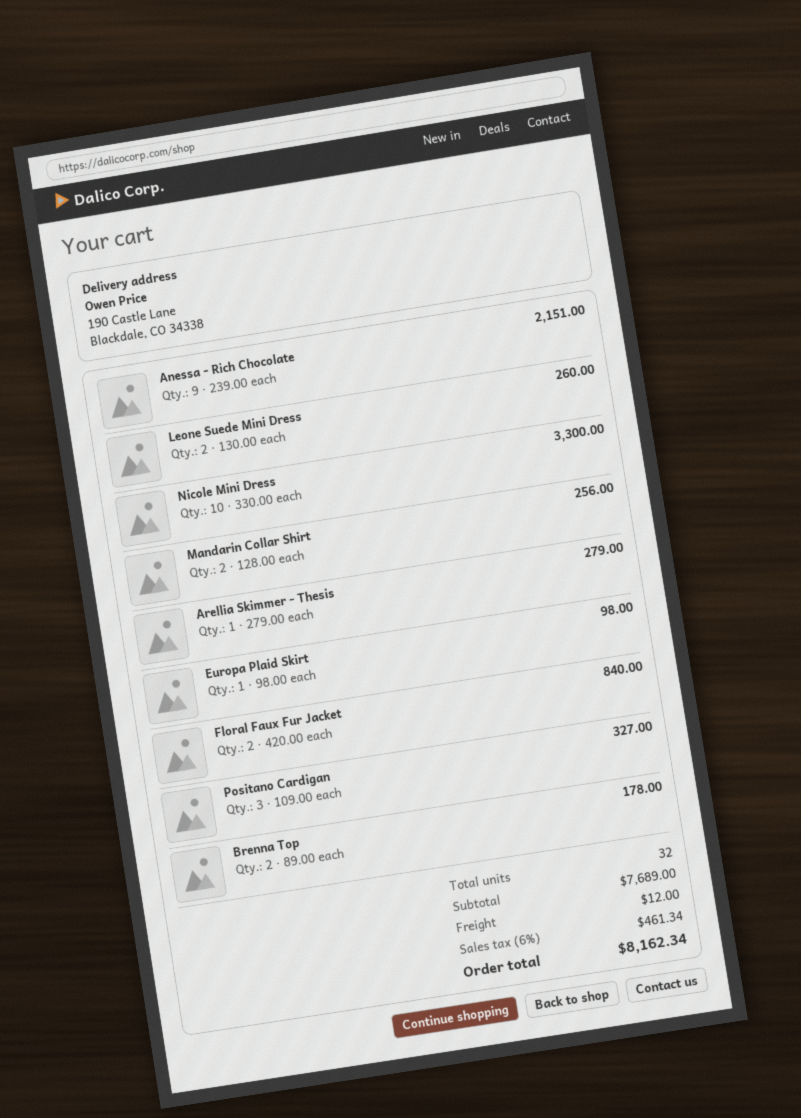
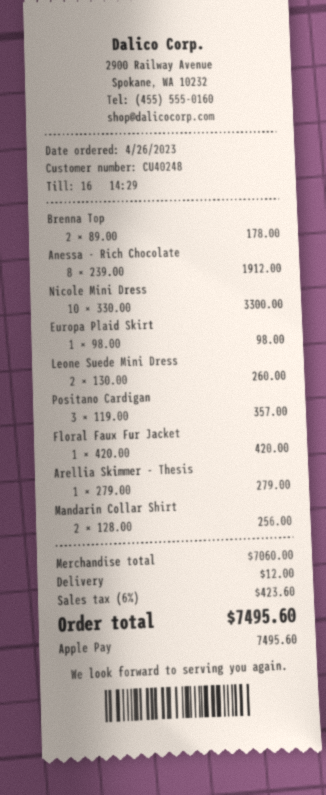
Anessa - Rich Chocolate: 9 x 239.00 = 2151.00 -> 8 x 239.00 = 1912.00
Floral Faux Fur Jacket: 2 x 420.00 = 840.00 -> 1 x 420.00 = 420.00
Positano Cardigan: 3 x 109.00 = 327.00 -> 3 x 119.00 = 357.00
subtotal: 7689.00 -> 7060.00
tax: 6% = 461.34 -> 6% = 423.60
total: 8162.34 -> 7495.60

